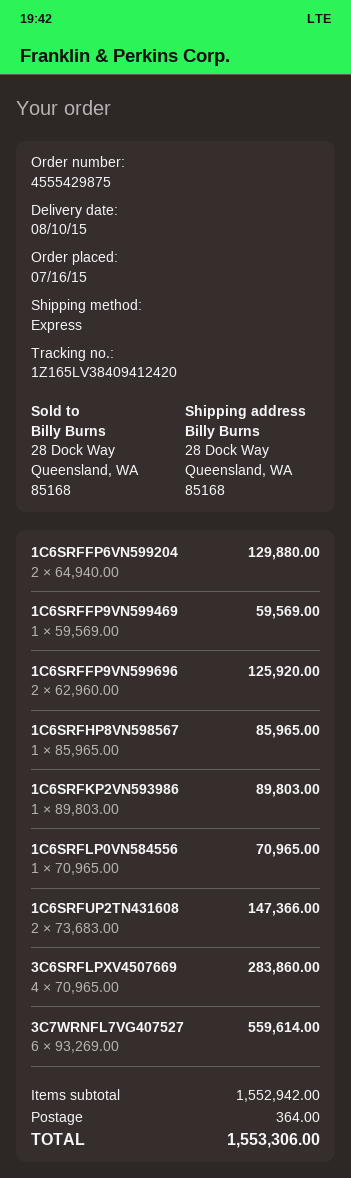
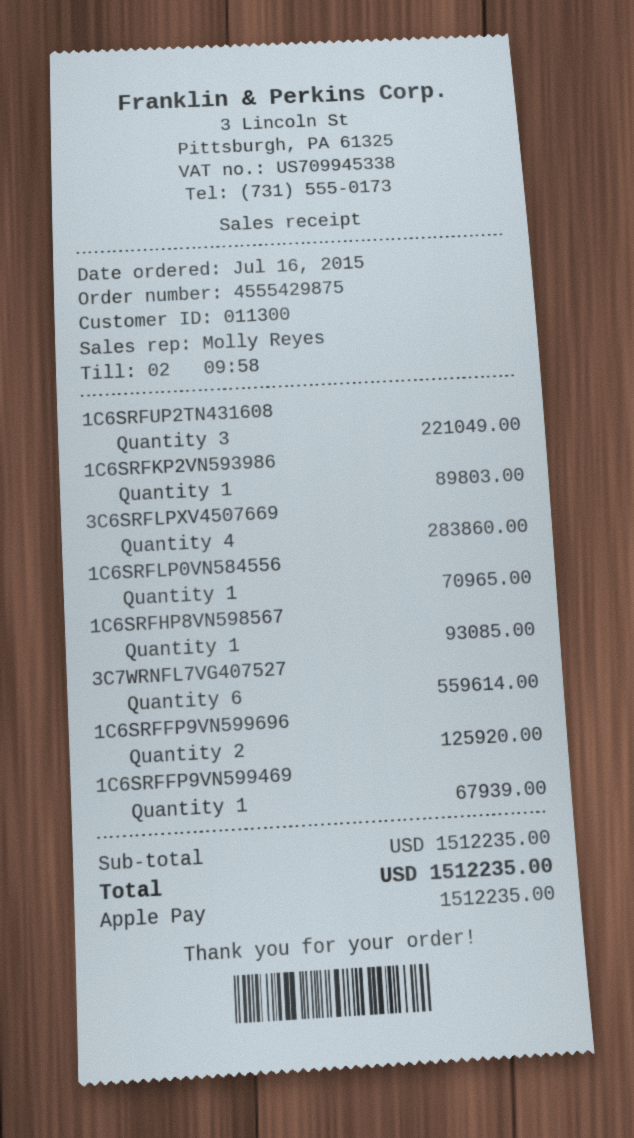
1C6SRFFP6VN599204: 2 for 129880.00 -> none
1C6SRFFP9VN599469: 1 for 59569.00 -> 1 for 67939.00
1C6SRFHP8VN598567: 1 for 85965.00 -> 1 for 93085.00
1C6SRFUP2TN431608: 2 for 147366.00 -> 3 for 221049.00
subtotal: 1552942.00 -> 1512235.00
shipping: 364.00 -> none
total: 1553306.00 -> 1512235.00

